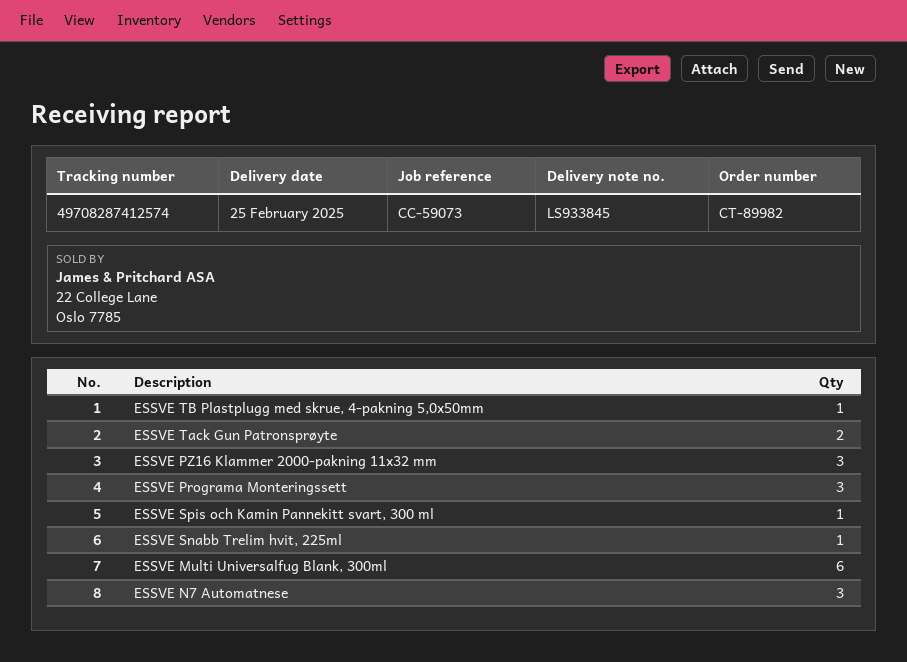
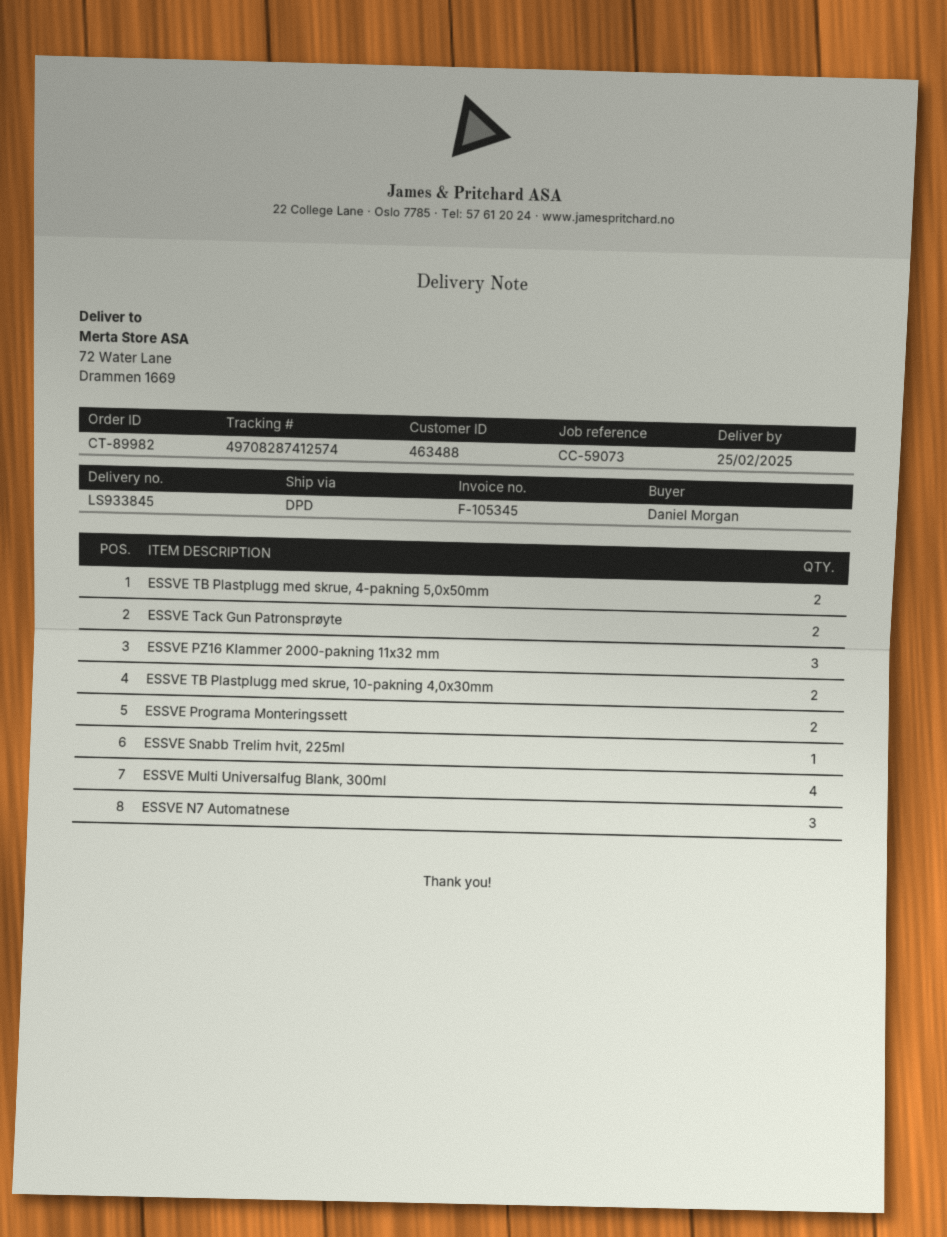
ESSVE TB Plastplugg med skrue, 4-pakning 5,0x50mm: 1 -> 2
ESSVE Programa Monteringssett: 3 -> 2
ESSVE Spis och Kamin Pannekitt svart, 300 ml: 1 -> none
ESSVE Multi Universalfug Blank, 300ml: 6 -> 4
ESSVE TB Plastplugg med skrue, 10-pakning 4,0x30mm: none -> 2

